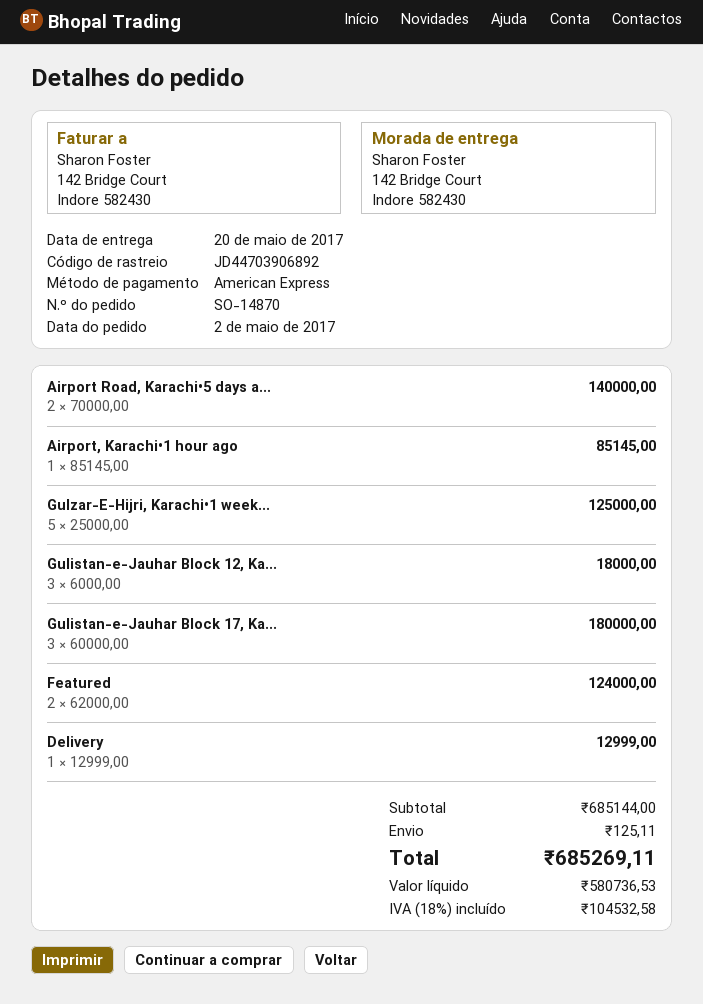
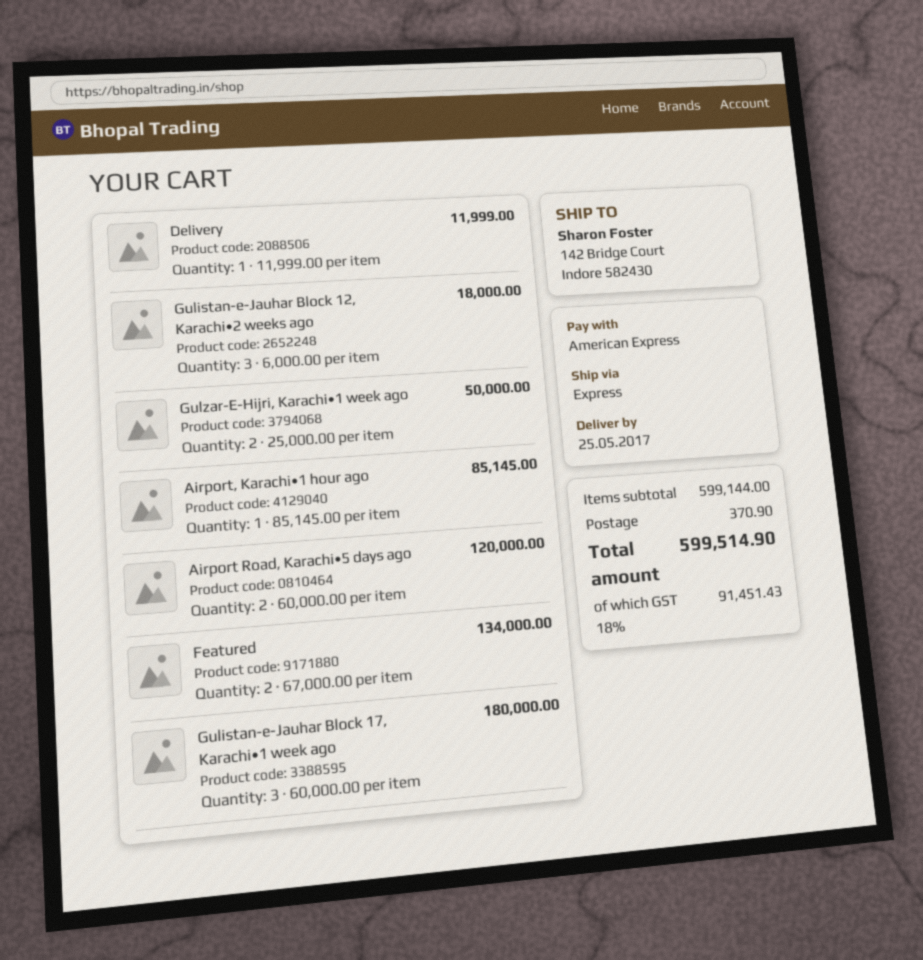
delivery date: 2017-05-20 -> 2017-05-25
Airport Road, Karachi•5 days a...: 2 x 70000.00 = 140000.00 -> 2 x 60000.00 = 120000.00
Gulzar-E-Hijri, Karachi•1 week...: 5 x 25000.00 = 125000.00 -> 2 x 25000.00 = 50000.00
Featured: 2 x 62000.00 = 124000.00 -> 2 x 67000.00 = 134000.00
Delivery: 1 x 12999.00 = 12999.00 -> 1 x 11999.00 = 11999.00
subtotal: 685144.00 -> 599144.00
shipping: 125.11 -> 370.90
tax: 18% = 104532.58 -> 18% = 91451.43
total: 685269.11 -> 599514.90

